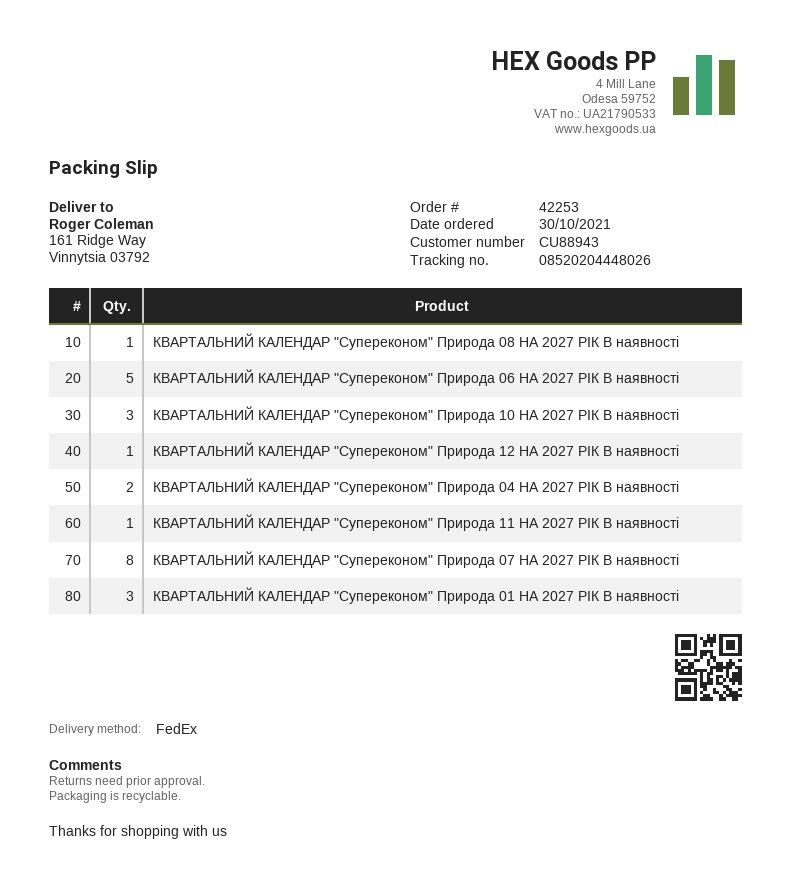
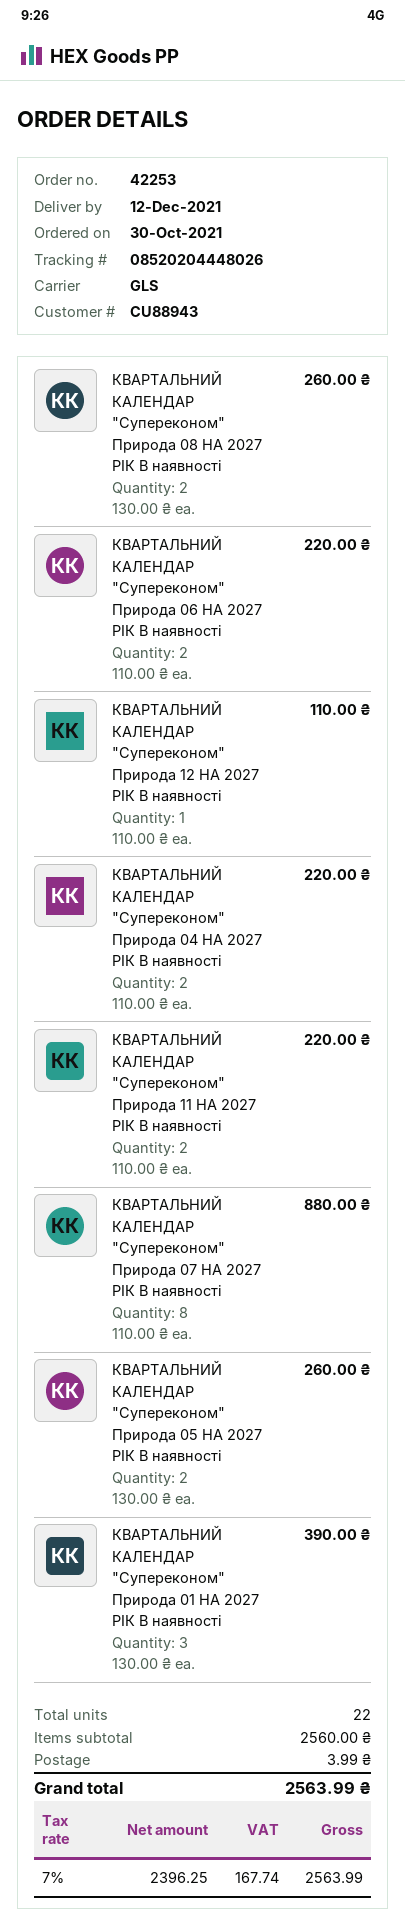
shipping method: FedEx -> GLS
КВАРТАЛЬНИЙ КАЛЕНДАР "Супереконом" Природа 08 НА 2027 РІК В наявності: 1 -> 2
КВАРТАЛЬНИЙ КАЛЕНДАР "Супереконом" Природа 06 НА 2027 РІК В наявності: 5 -> 2
КВАРТАЛЬНИЙ КАЛЕНДАР "Супереконом" Природа 10 НА 2027 РІК В наявності: 3 -> none
КВАРТАЛЬНИЙ КАЛЕНДАР "Супереконом" Природа 11 НА 2027 РІК В наявності: 1 -> 2
КВАРТАЛЬНИЙ КАЛЕНДАР "Супереконом" Природа 05 НА 2027 РІК В наявності: none -> 2

